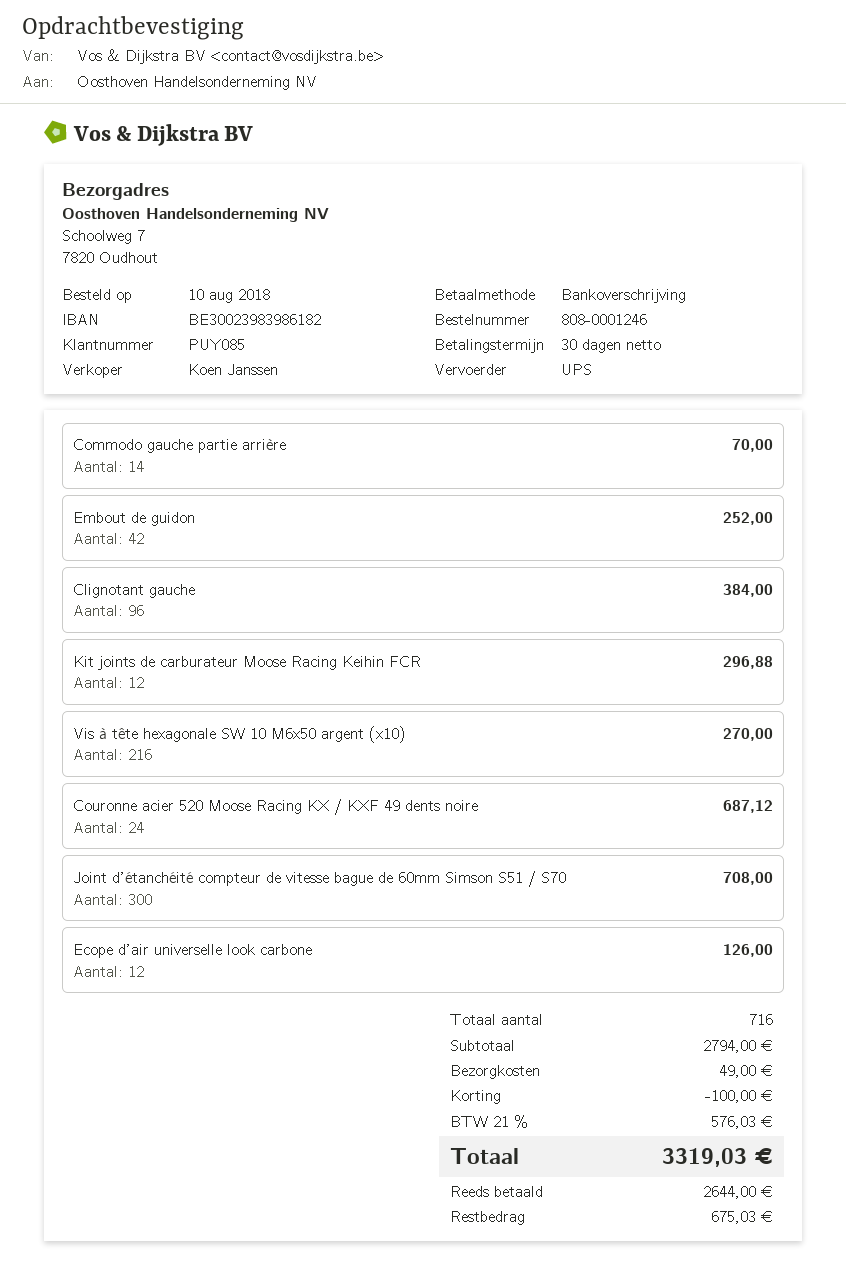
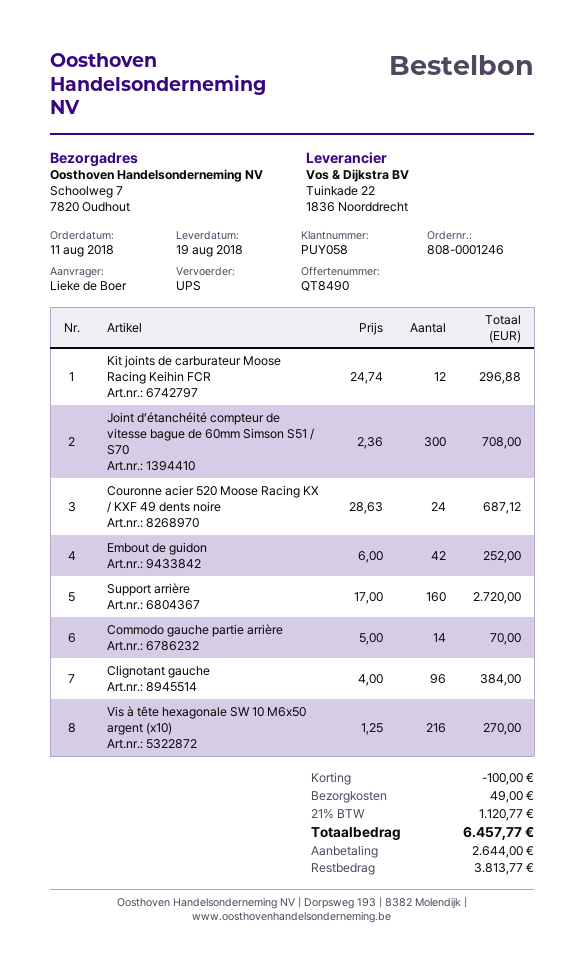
order date: 2018-08-10 -> 2018-08-11
customer number: PUY085 -> PUY058
Ecope d’air universelle look carbone: 12 for 126.00 -> none
Support arrière: none -> 160 for 2720.00
tax: 21% = 576.03 -> 21% = 1120.77
total: 3319.03 -> 6457.77
balance: 675.03 -> 3813.77

